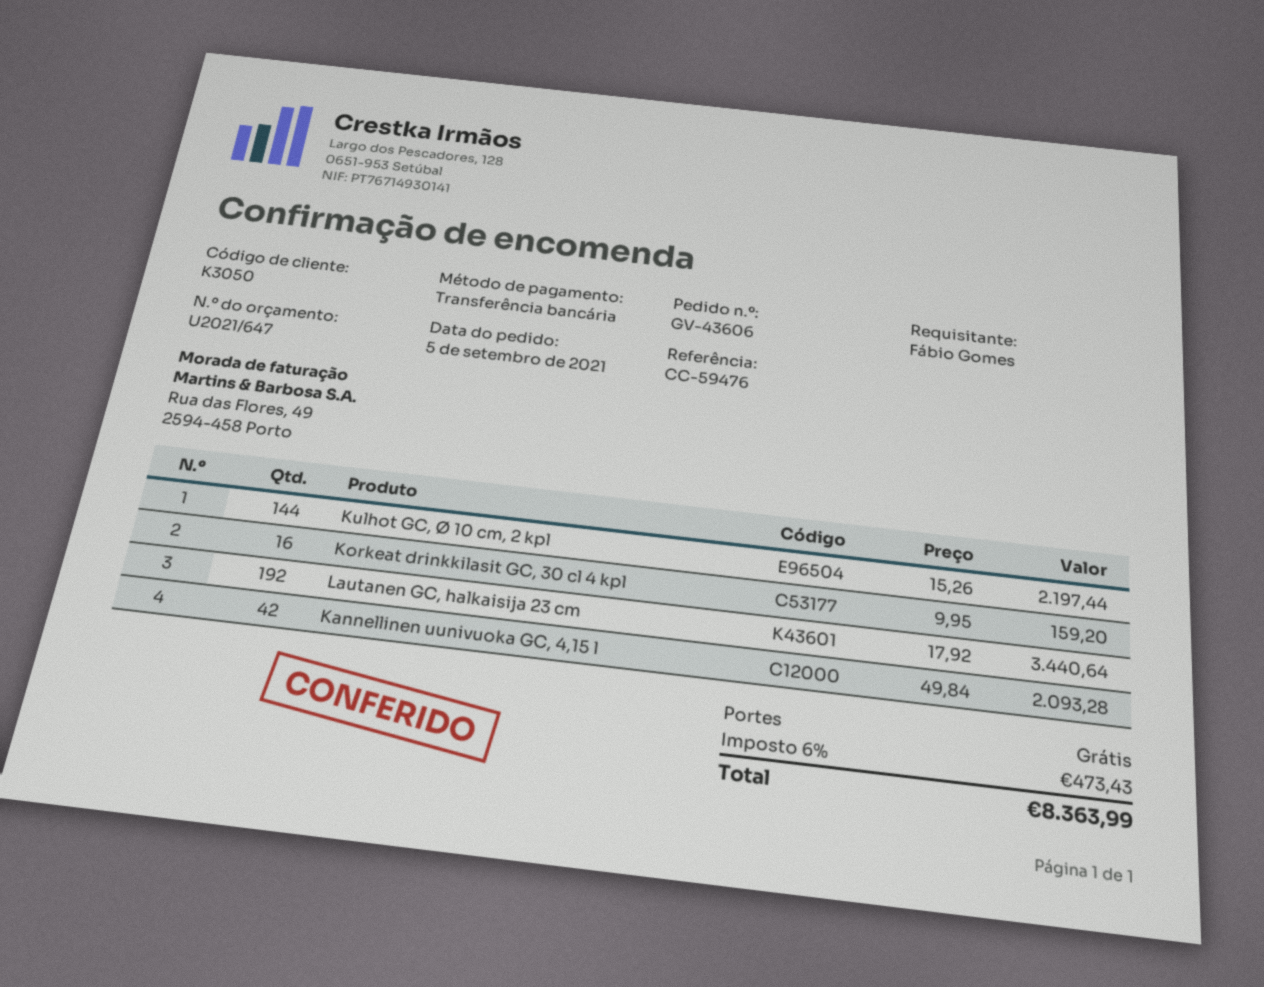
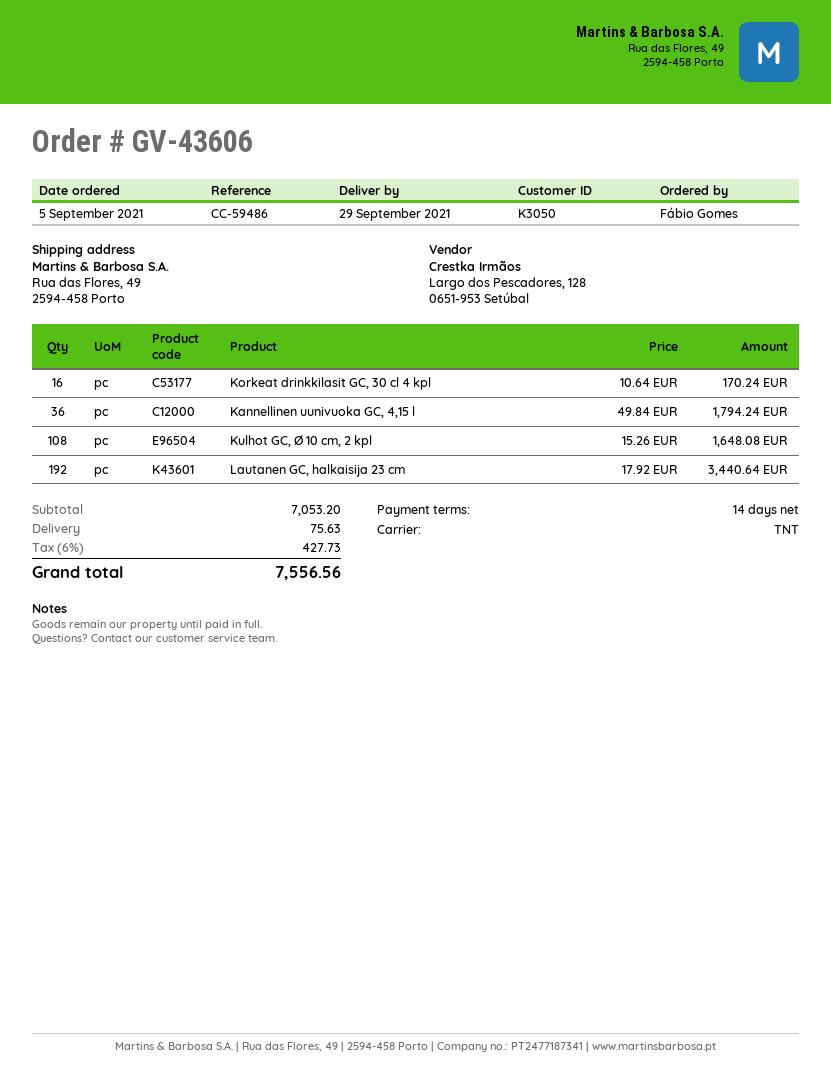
reference: CC-59476 -> CC-59486
Kulhot GC, Ø 10 cm, 2 kpl: 144 x 15.26 = 2197.44 -> 108 x 15.26 = 1648.08
Korkeat drinkkilasit GC, 30 cl 4 kpl: 16 x 9.95 = 159.20 -> 16 x 10.64 = 170.24
Kannellinen uunivuoka GC, 4,15 l: 42 x 49.84 = 2093.28 -> 36 x 49.84 = 1794.24
shipping: 0.00 -> 75.63
tax: 6% = 473.43 -> 6% = 427.73
total: 8363.99 -> 7556.56

